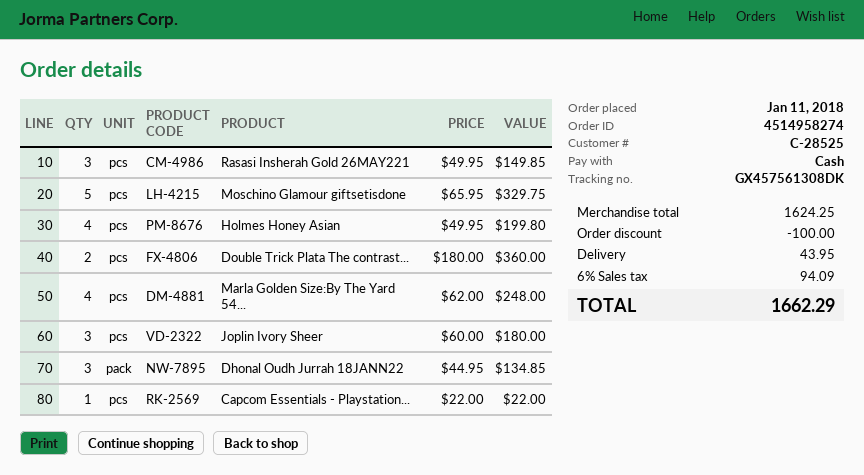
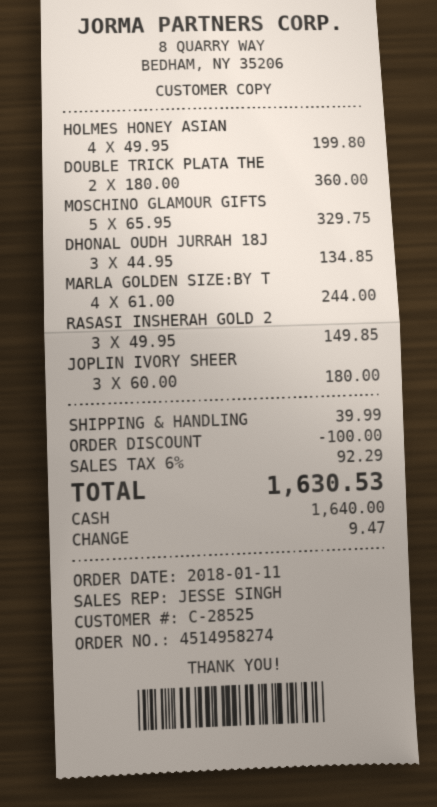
Marla Golden Size:By The Yard 54...: 4 x 62.00 = 248.00 -> 4 x 61.00 = 244.00
Capcom Essentials - Playstation...: 1 x 22.00 = 22.00 -> none
shipping: 43.95 -> 39.99
tax: 6% = 94.09 -> 6% = 92.29
total: 1662.29 -> 1630.53

